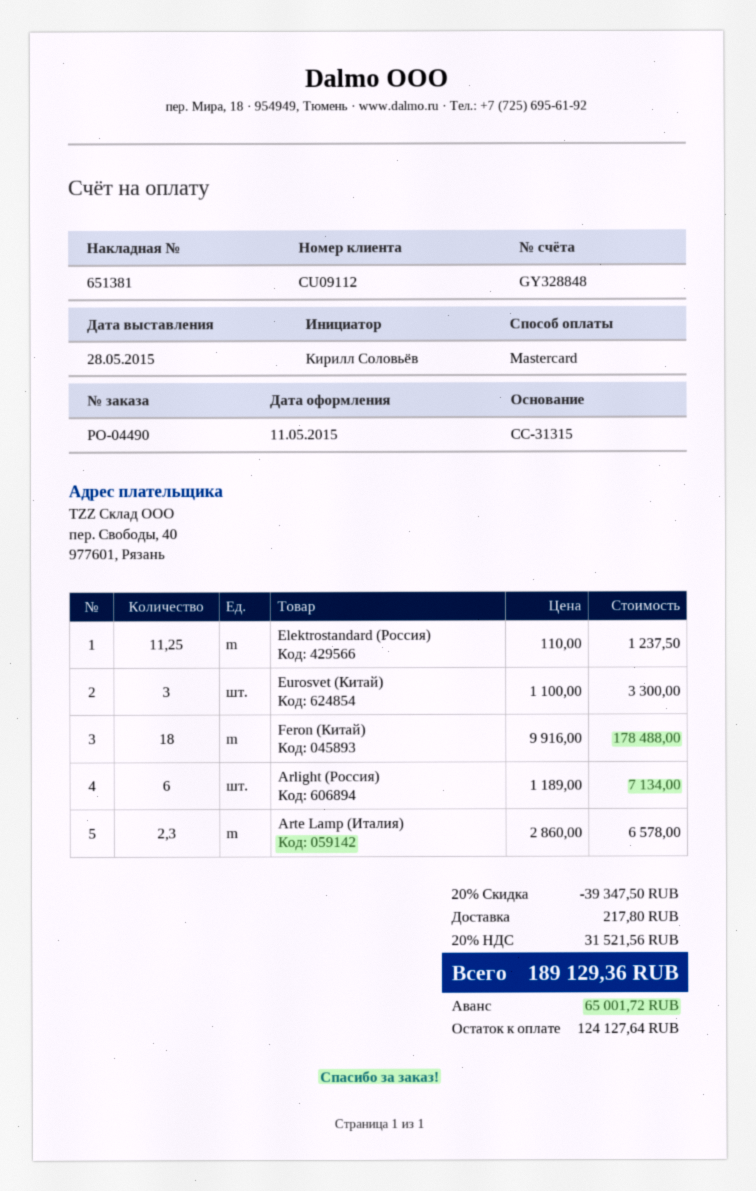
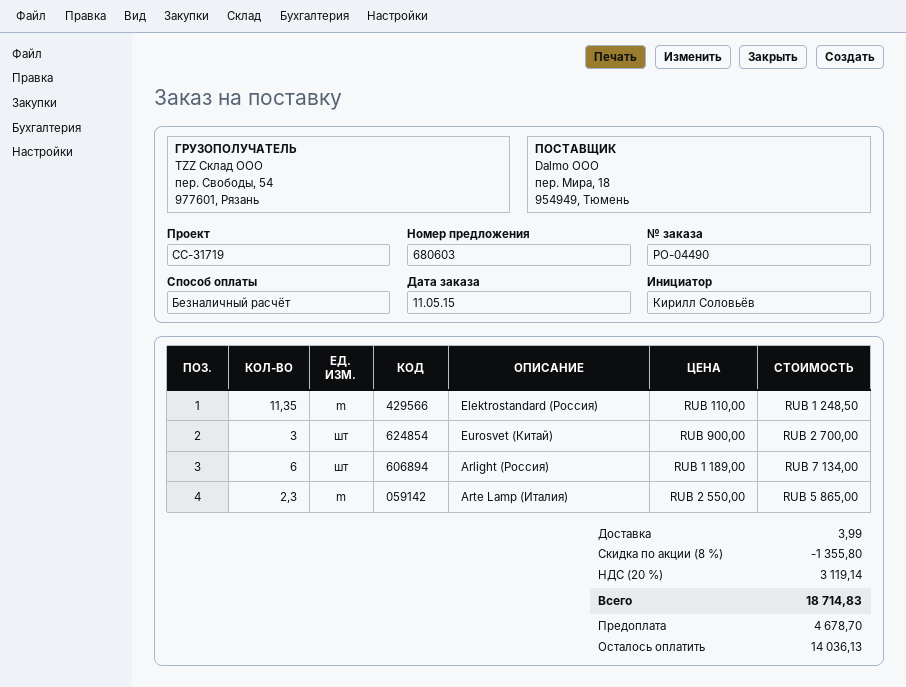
reference: CC-31315 -> CC-31719
payment method: Mastercard -> bank transfer
Elektrostandard (Россия): 11.25 x 110.00 = 1237.50 -> 11.35 x 110.00 = 1248.50
Eurosvet (Китай): 3 x 1100.00 = 3300.00 -> 3 x 900.00 = 2700.00
Feron (Китай): 18 x 9916.00 = 178488.00 -> none
Arte Lamp (Италия): 2.3 x 2860.00 = 6578.00 -> 2.3 x 2550.00 = 5865.00
discount: 20% = 39347.50 -> 8% = 1355.80
shipping: 217.80 -> 3.99
tax: 20% = 31521.56 -> 20% = 3119.14
total: 189129.36 -> 18714.83
deposit: 65001.72 -> 4678.70
balance: 124127.64 -> 14036.13

